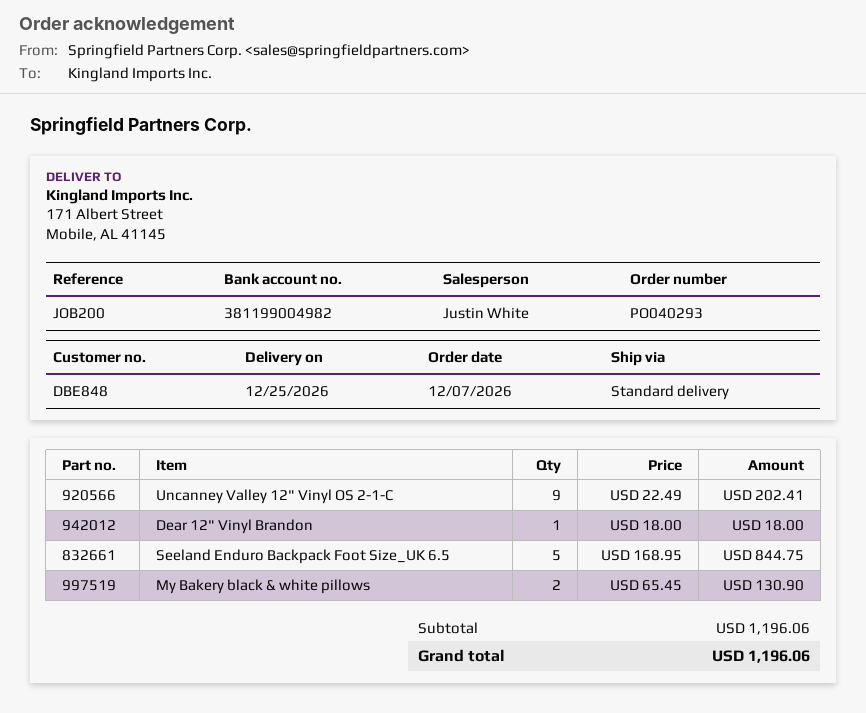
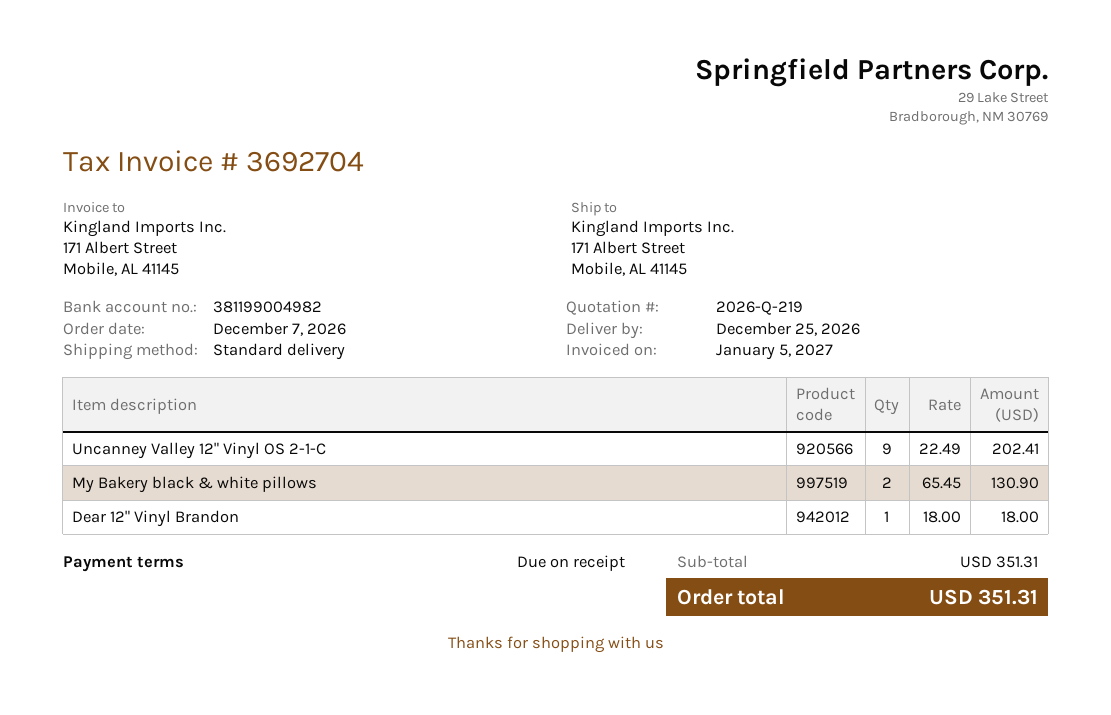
Seeland Enduro Backpack Foot Size_UK 6.5: 5 x 168.95 = 844.75 -> none
subtotal: 1196.06 -> 351.31
total: 1196.06 -> 351.31

